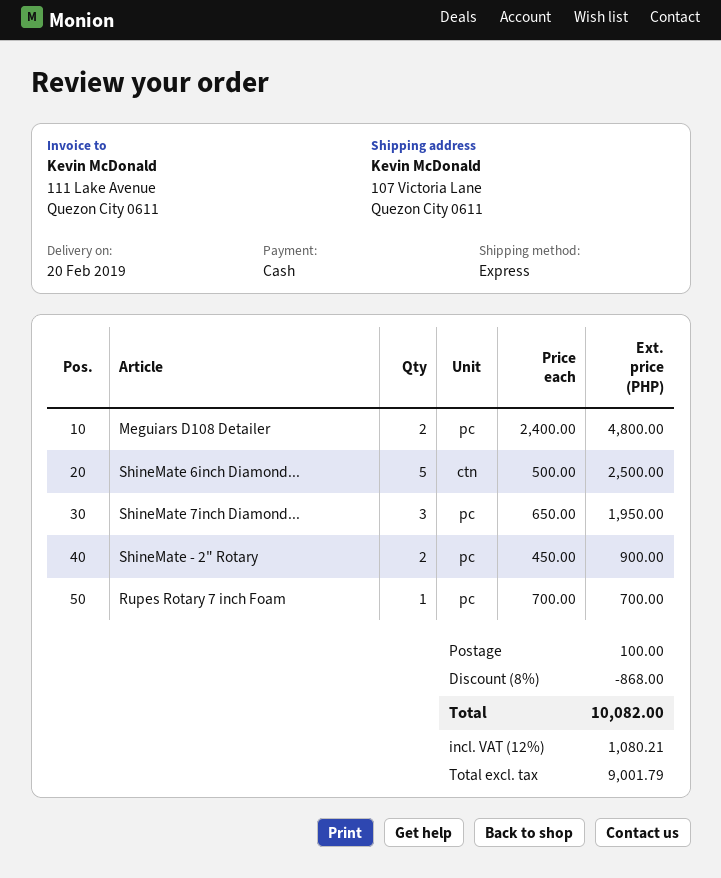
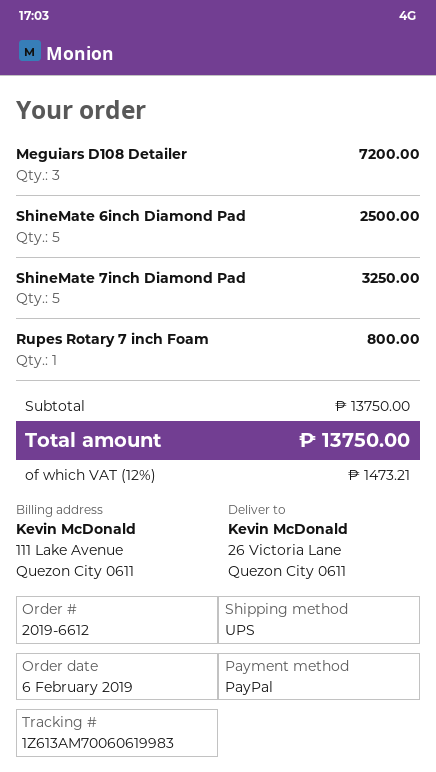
payment method: cash -> PayPal
shipping method: express -> UPS
ship to: 107 Victoria Lane, Quezon City 0611 -> 26 Victoria Lane, Quezon City 0611
Meguiars D108 Detailer: 2 for 4800.00 -> 3 for 7200.00
ShineMate 7inch Diamond...: 3 for 1950.00 -> 5 for 3250.00
ShineMate - 2" Rotary: 2 for 900.00 -> none
Rupes Rotary 7 inch Foam: 1 for 700.00 -> 1 for 800.00
discount: 8% = 868.00 -> none
shipping: 100.00 -> none
tax: 12% = 1080.21 -> 12% = 1473.21
total: 10082.00 -> 13750.00

